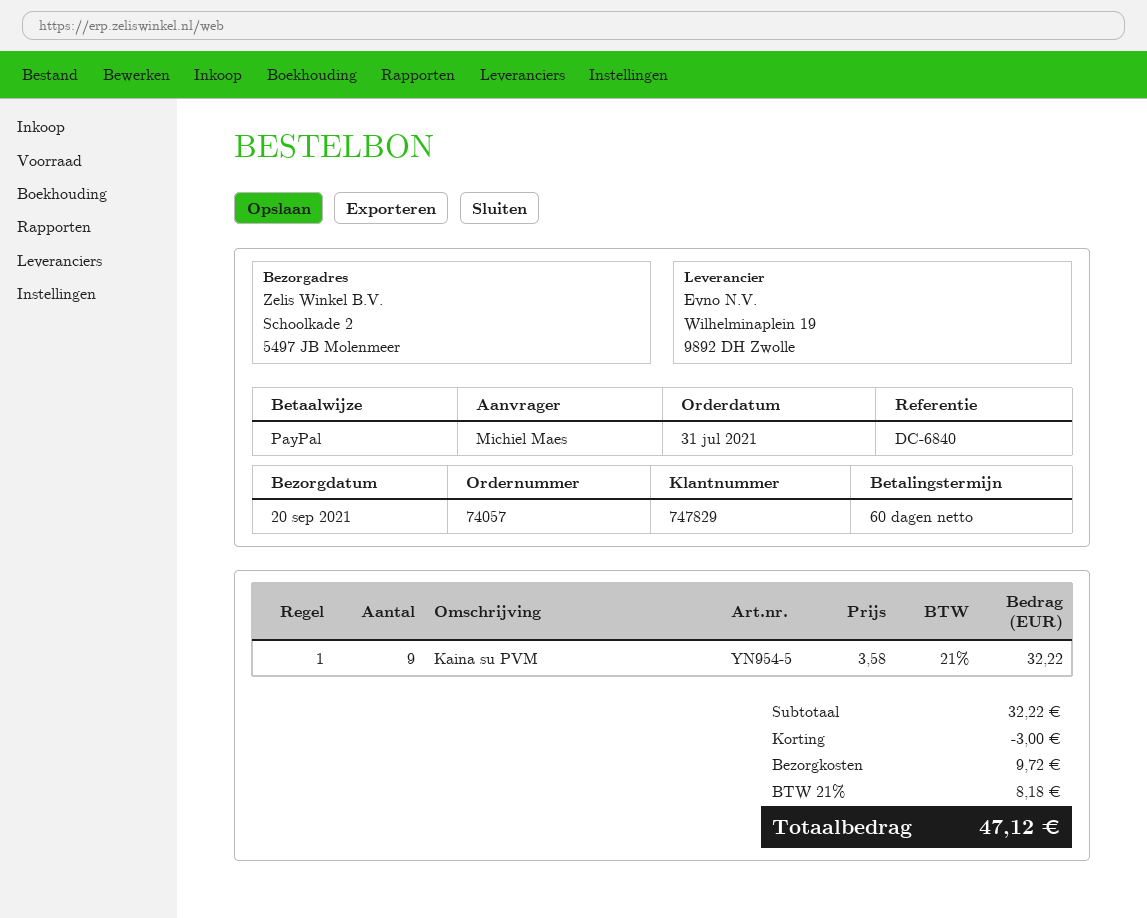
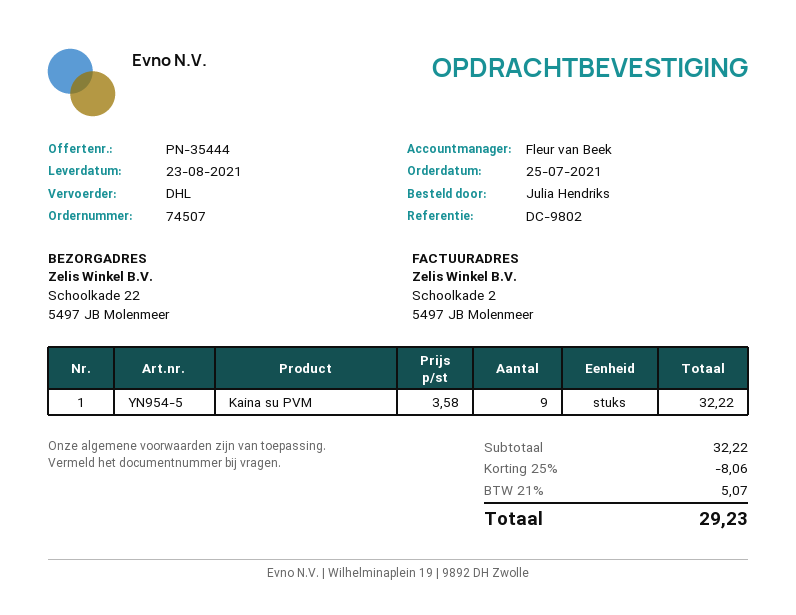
order number: 74057 -> 74507
order date: 2021-07-31 -> 2021-07-25
delivery date: 2021-09-20 -> 2021-08-23
reference: DC-6840 -> DC-9802
ordered by: Michiel Maes -> Julia Hendriks
ship to: Schoolkade 2, 5497 JB Molenmeer -> Schoolkade 22, 5497 JB Molenmeer
discount: 3.00 -> 8.06
shipping: 9.72 -> none
tax: 21% = 8.18 -> 21% = 5.07
total: 47.12 -> 29.23

